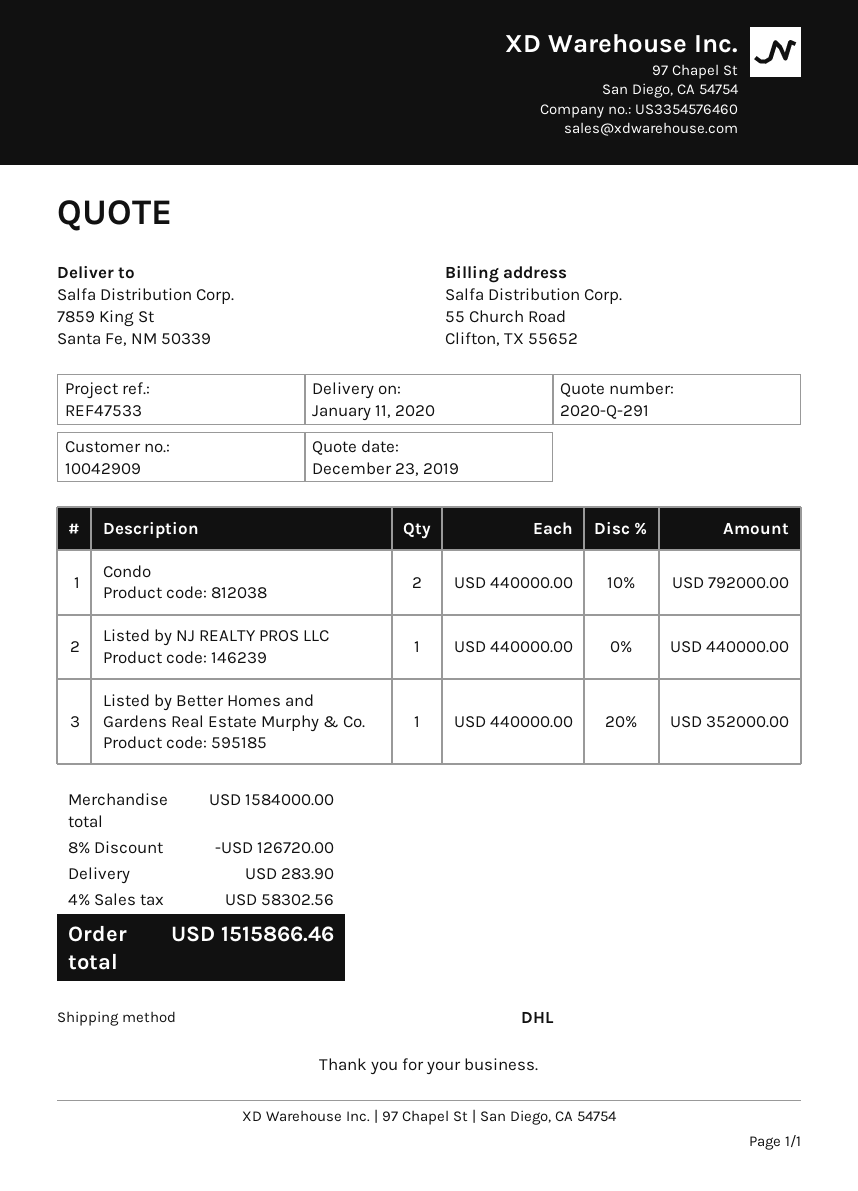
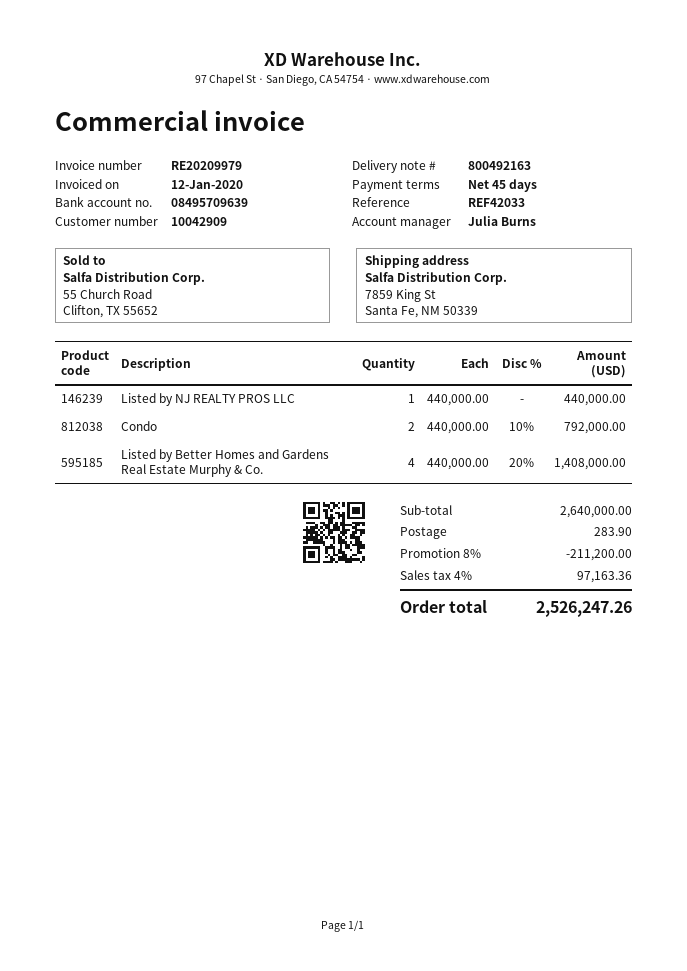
reference: REF47533 -> REF42033
Listed by Better Homes and Gardens Real Estate Murphy & Co.: 1 x 440000.00 - 20% = 352000.00 -> 4 x 440000.00 - 20% = 1408000.00
subtotal: 1584000.00 -> 2640000.00
discount: 8% = 126720.00 -> 8% = 211200.00
tax: 4% = 58302.56 -> 4% = 97163.36
total: 1515866.46 -> 2526247.26

